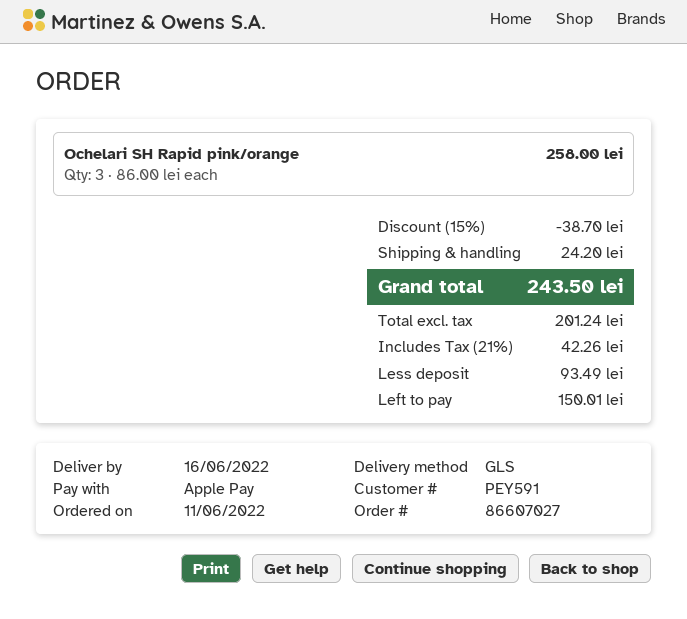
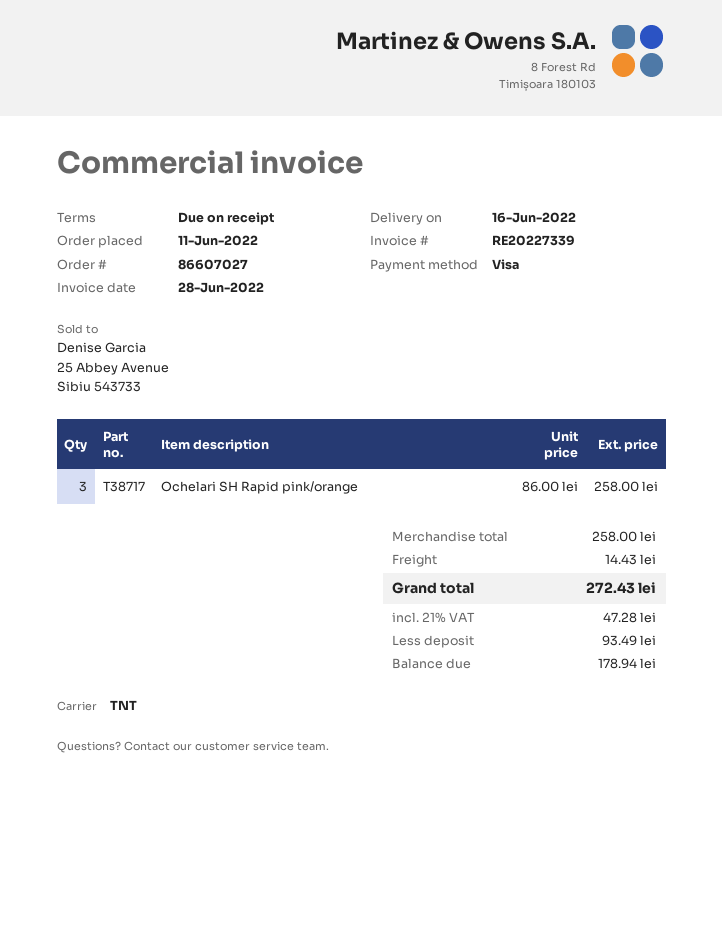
payment method: Apple Pay -> Visa
shipping method: GLS -> TNT
discount: 15% = 38.70 -> none
shipping: 24.20 -> 14.43
tax: 21% = 42.26 -> 21% = 47.28
total: 243.50 -> 272.43
balance: 150.01 -> 178.94

